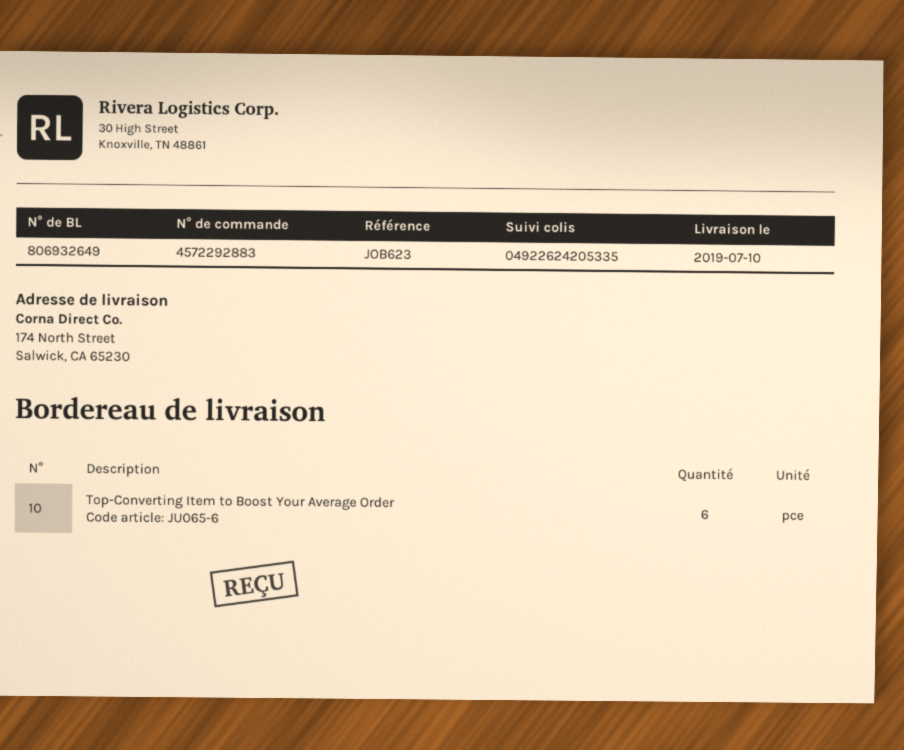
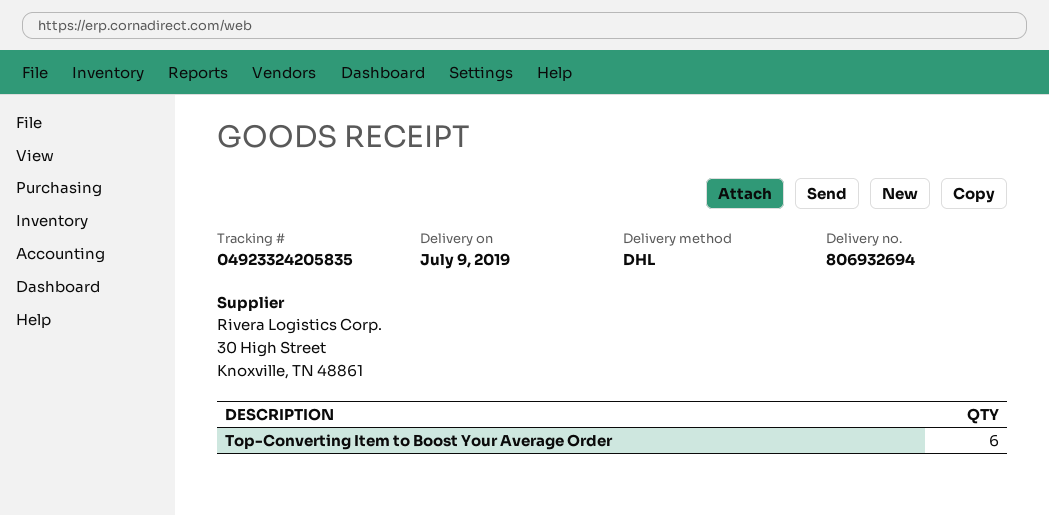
delivery note number: 806932649 -> 806932694
delivery date: 2019-07-10 -> 2019-07-09
tracking number: 04922624205335 -> 04923324205835

